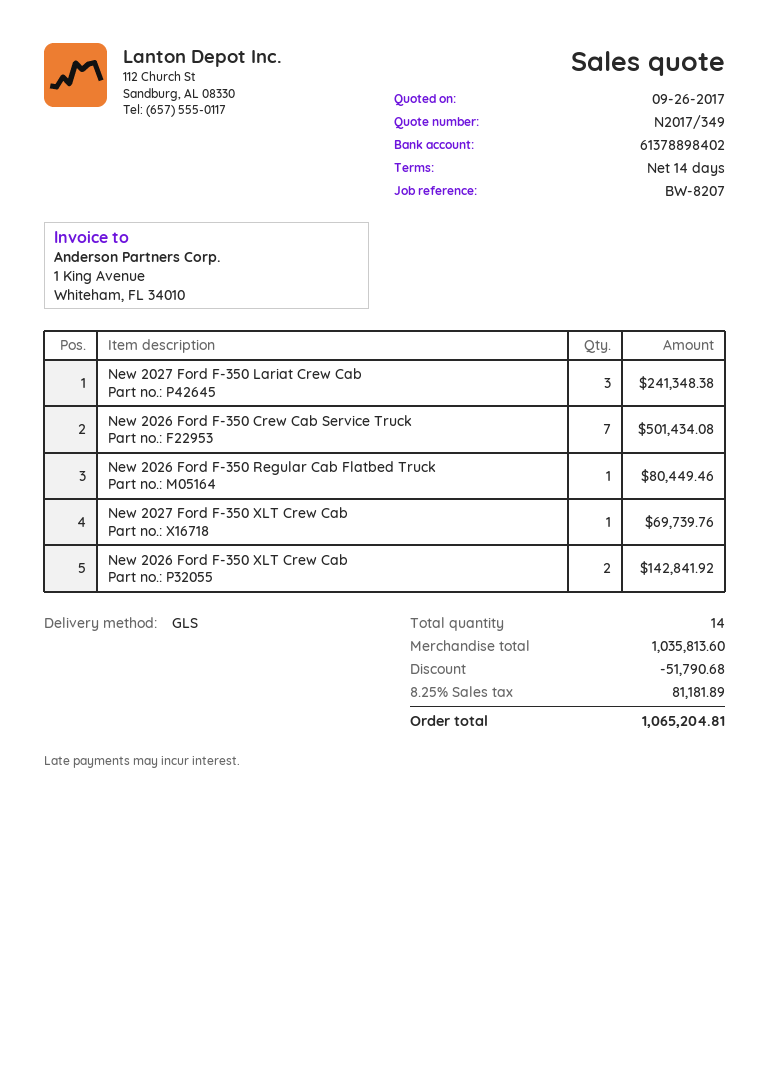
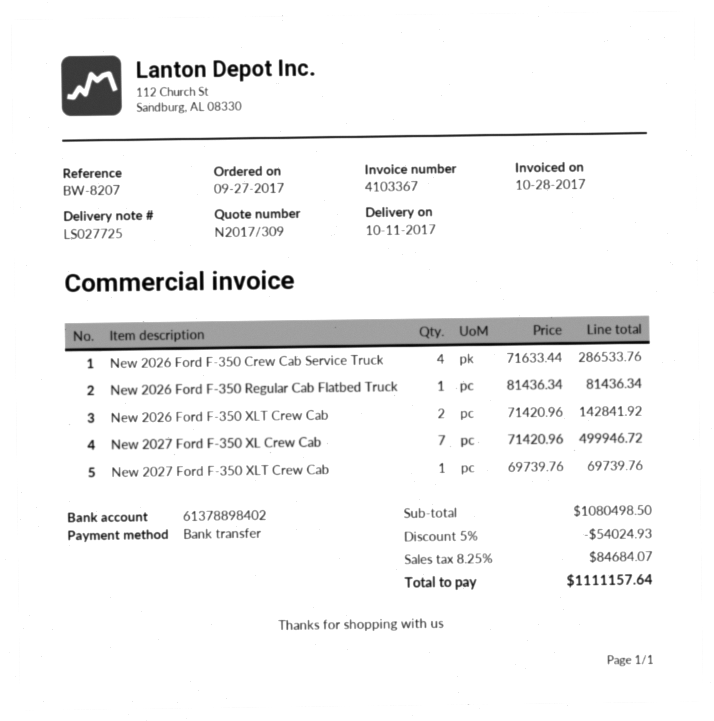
quote number: N2017/349 -> N2017/309
New 2027 Ford F-350 Lariat Crew Cab: 3 for 241348.38 -> none
New 2026 Ford F-350 Crew Cab Service Truck: 7 for 501434.08 -> 4 for 286533.76
New 2026 Ford F-350 Regular Cab Flatbed Truck: 1 for 80449.46 -> 1 for 81436.34
New 2027 Ford F-350 XL Crew Cab: none -> 7 for 499946.72
subtotal: 1035813.60 -> 1080498.50
discount: 51790.68 -> 54024.93
tax: 8.25% = 81181.89 -> 8.25% = 84684.07
total: 1065204.81 -> 1111157.64

